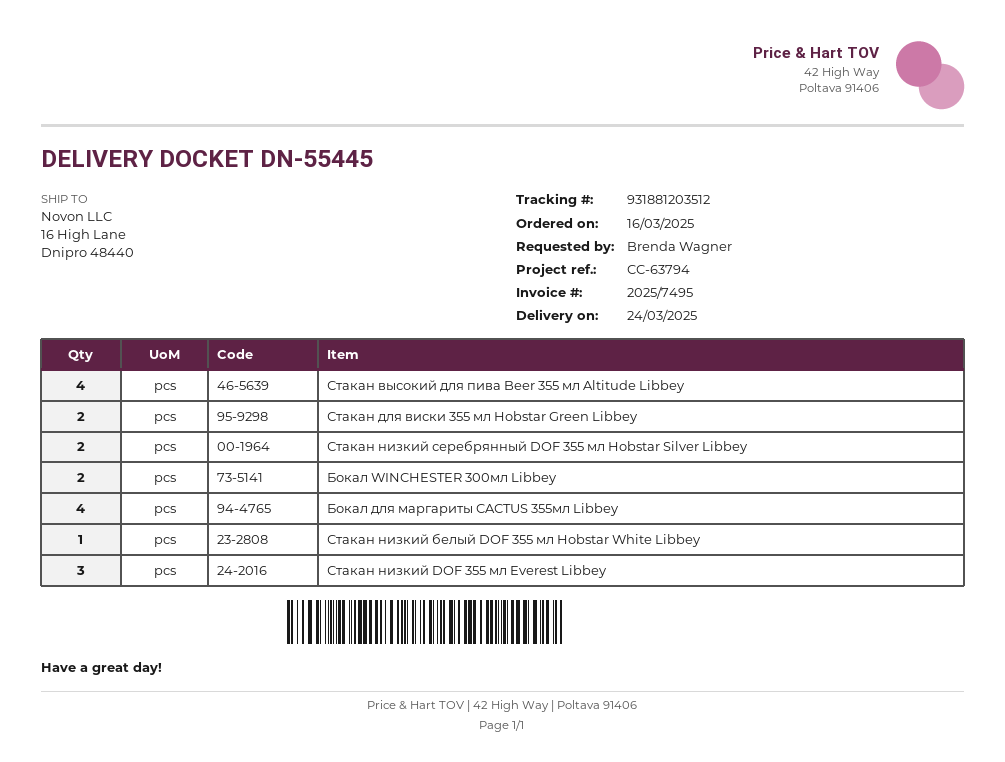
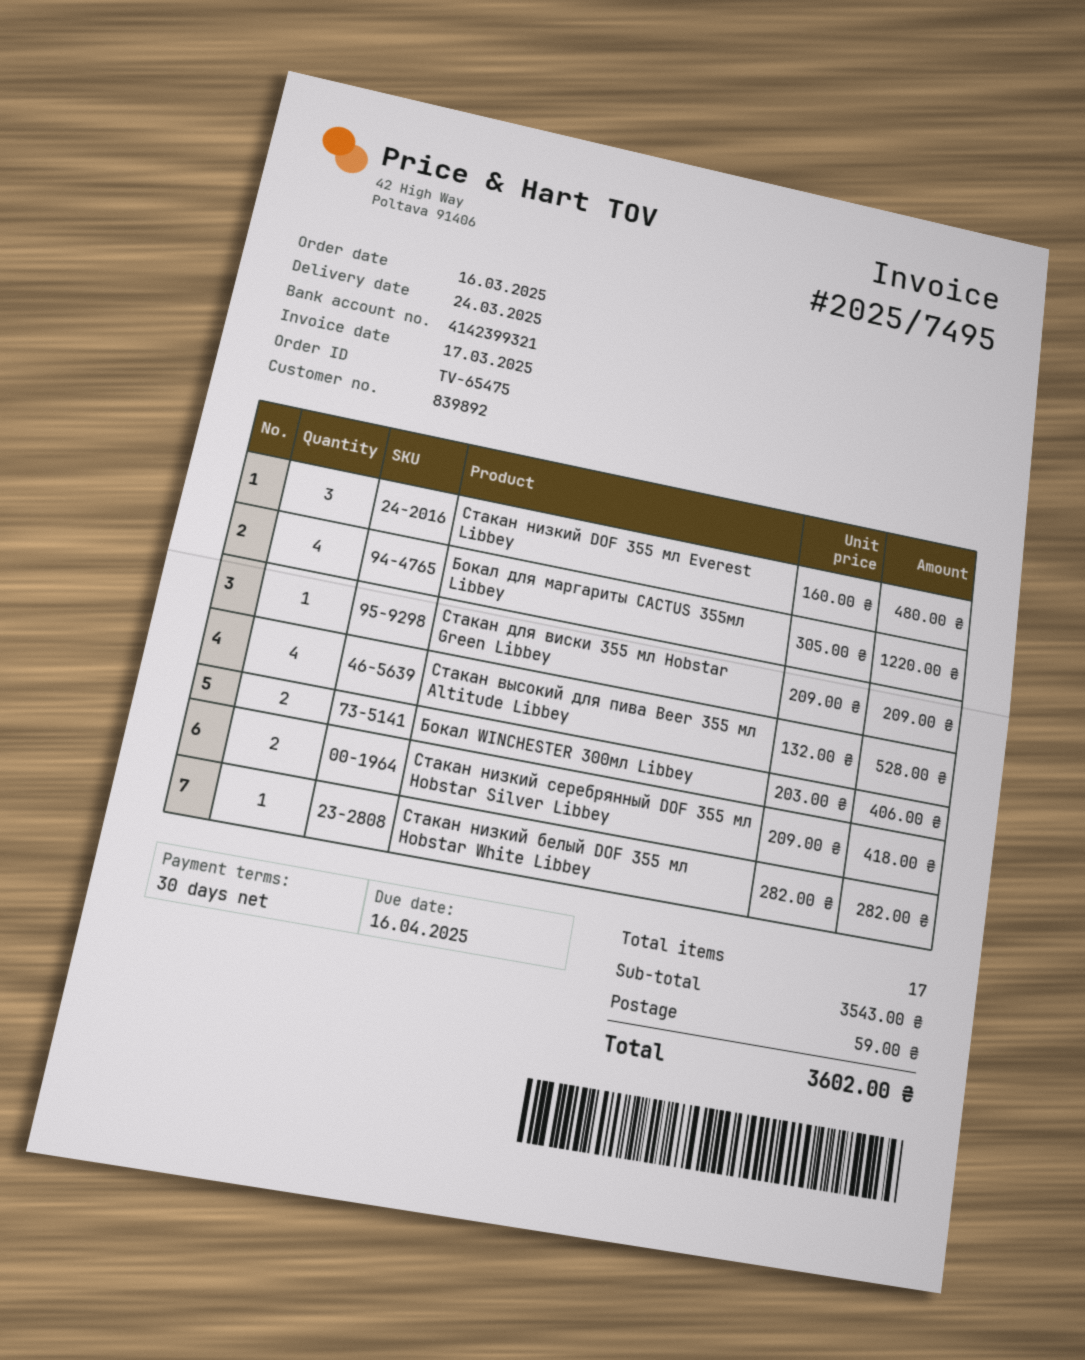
Стакан для виски 355 мл Hobstar Green Libbey: 2 -> 1

